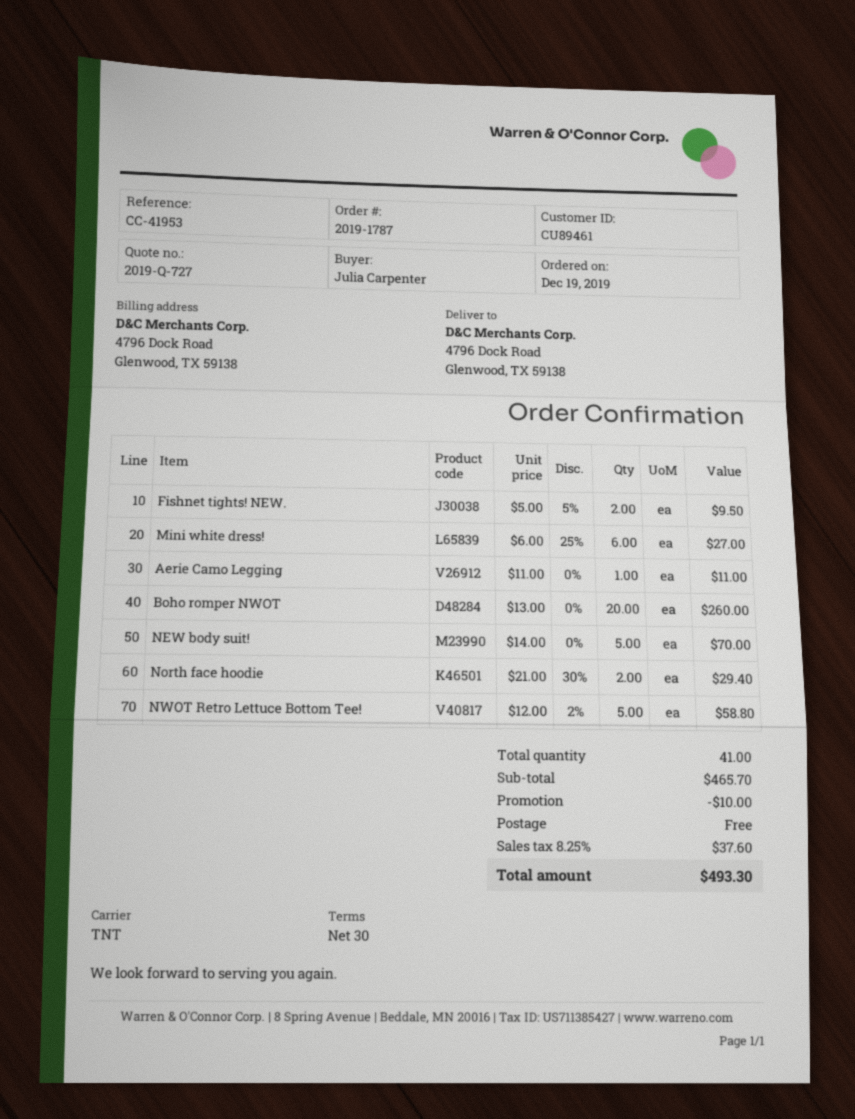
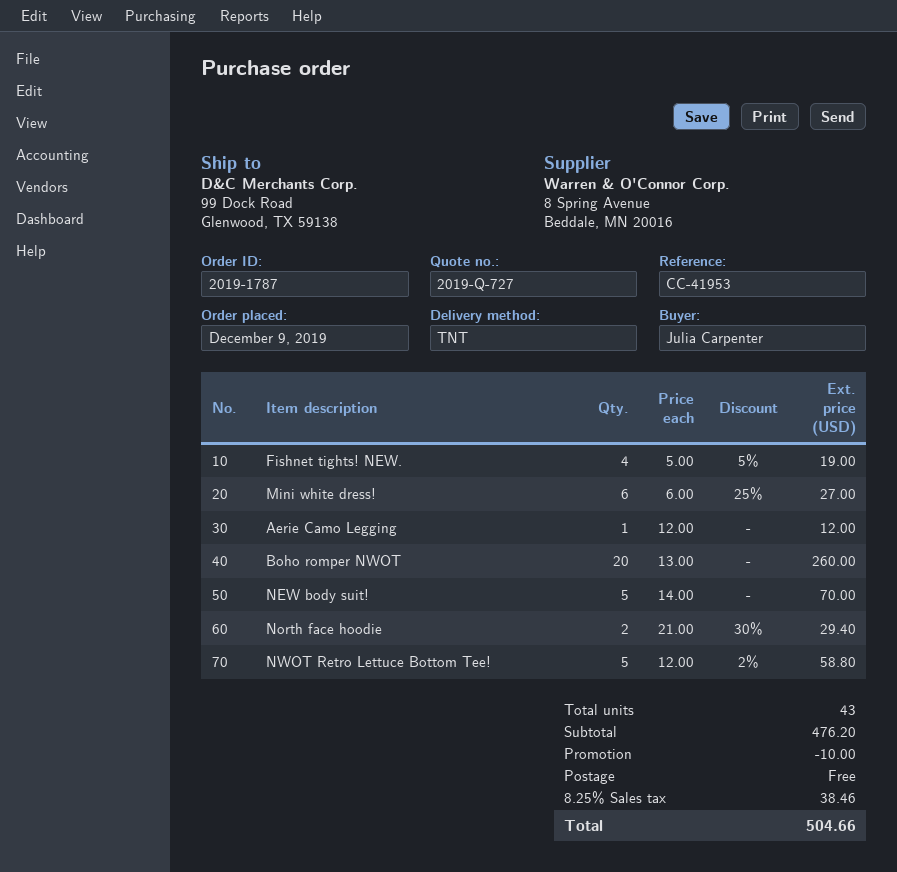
order date: 2019-12-19 -> 2019-12-09
ship to: 4796 Dock Road, Glenwood, TX 59138 -> 99 Dock Road, Glenwood, TX 59138
Fishnet tights! NEW.: 2 x 5.00 - 5% = 9.50 -> 4 x 5.00 - 5% = 19.00
Aerie Camo Legging: 1 x 11.00 = 11.00 -> 1 x 12.00 = 12.00
total quantity: 41 -> 43
subtotal: 465.70 -> 476.20
tax: 8.25% = 37.60 -> 8.25% = 38.46
total: 493.30 -> 504.66

